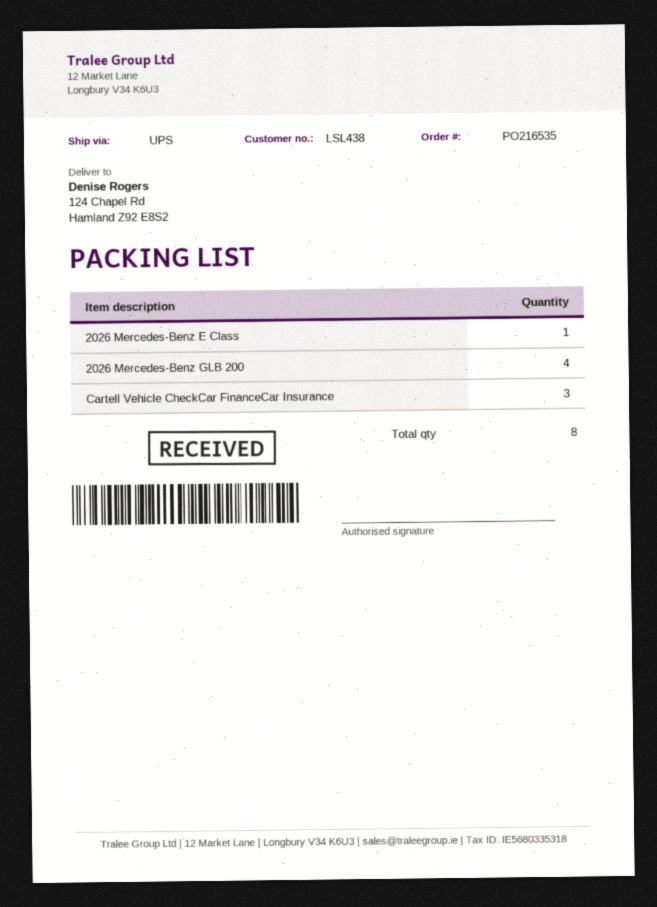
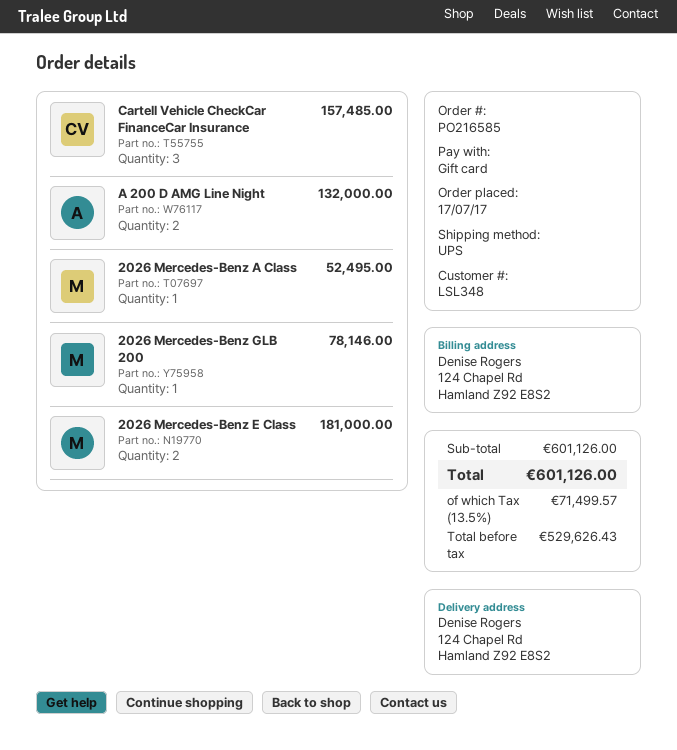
order number: PO216535 -> PO216585
customer number: LSL438 -> LSL348
2026 Mercedes-Benz E Class: 1 -> 2
2026 Mercedes-Benz GLB 200: 4 -> 1
A 200 D AMG Line Night: none -> 2
2026 Mercedes-Benz A Class: none -> 1

